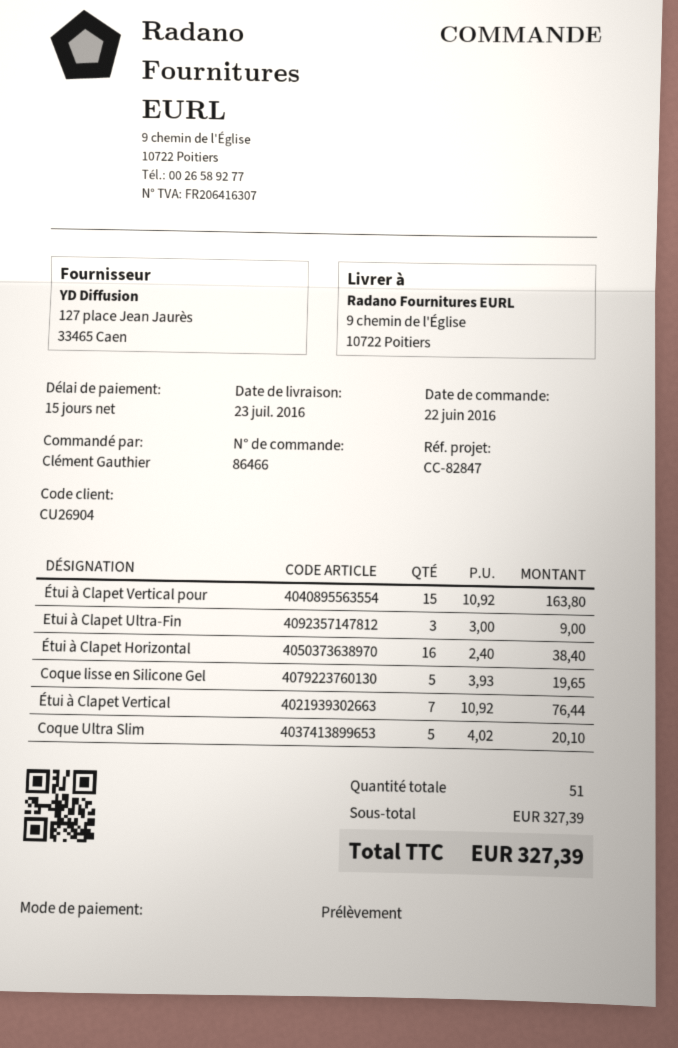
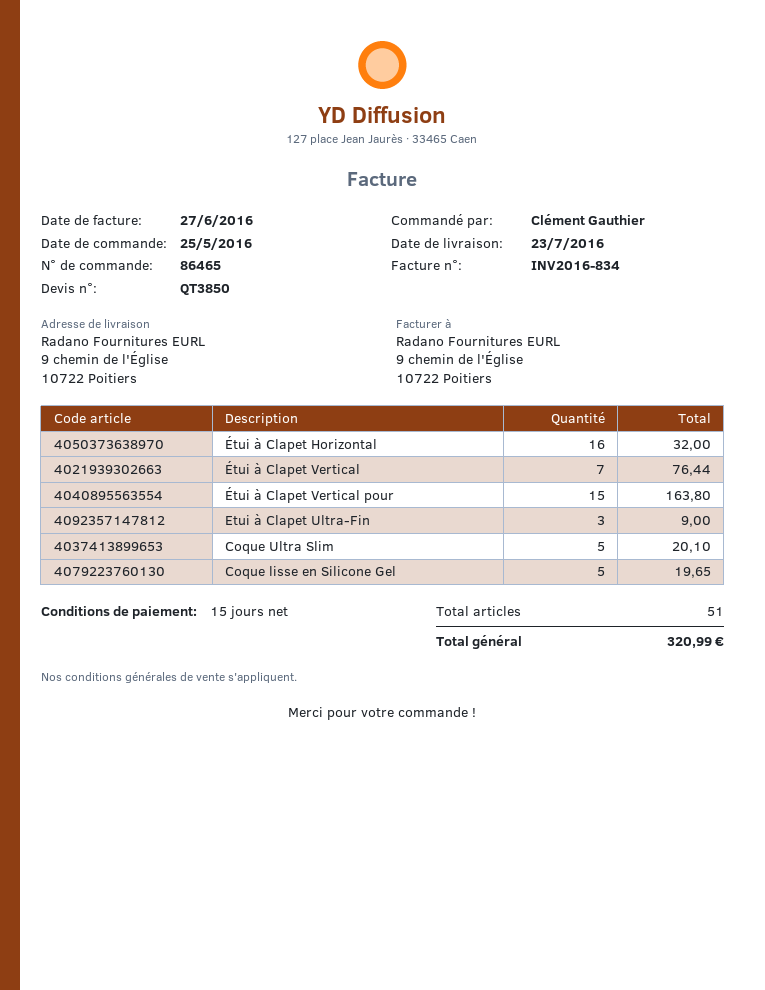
order number: 86466 -> 86465
order date: 2016-06-22 -> 2016-05-25
Étui à Clapet Horizontal: 16 for 38.40 -> 16 for 32.00
total: 327.39 -> 320.99

